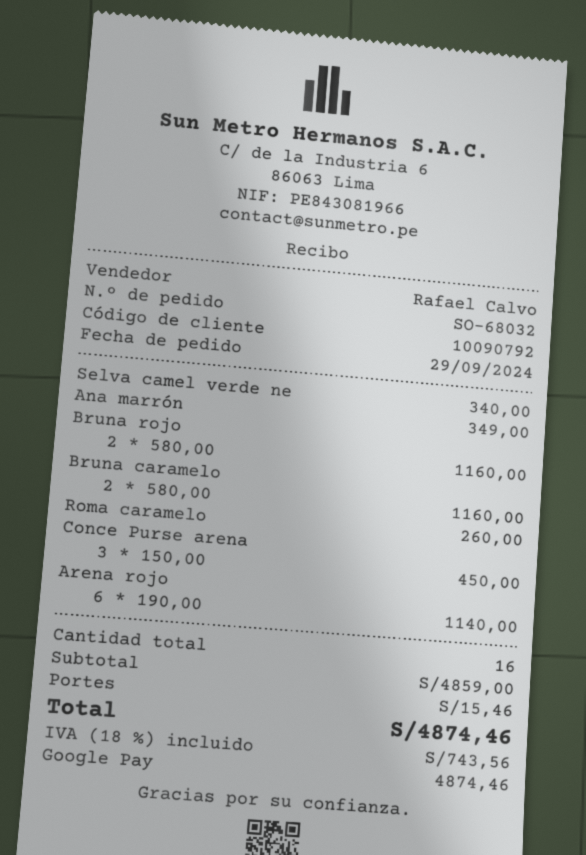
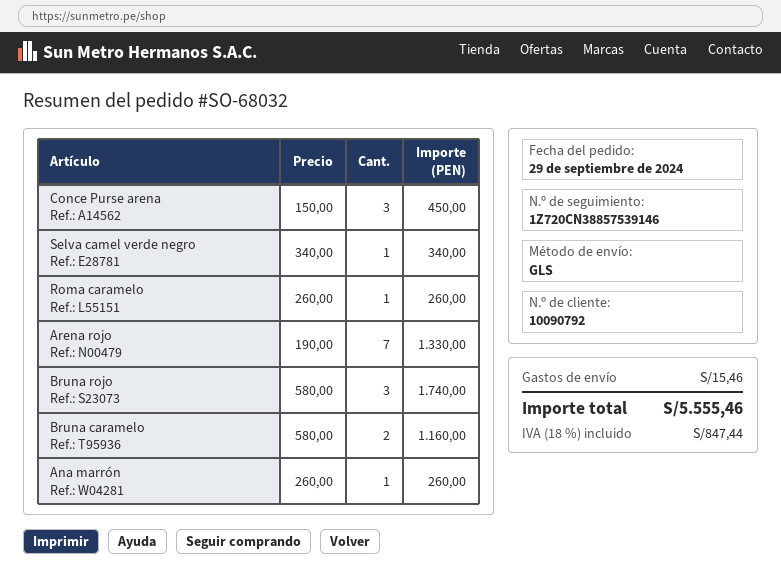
Ana marrón: 1 x 349.00 = 349.00 -> 1 x 260.00 = 260.00
Bruna rojo: 2 x 580.00 = 1160.00 -> 3 x 580.00 = 1740.00
Arena rojo: 6 x 190.00 = 1140.00 -> 7 x 190.00 = 1330.00
tax: 18% = 743.56 -> 18% = 847.44
total: 4874.46 -> 5555.46

